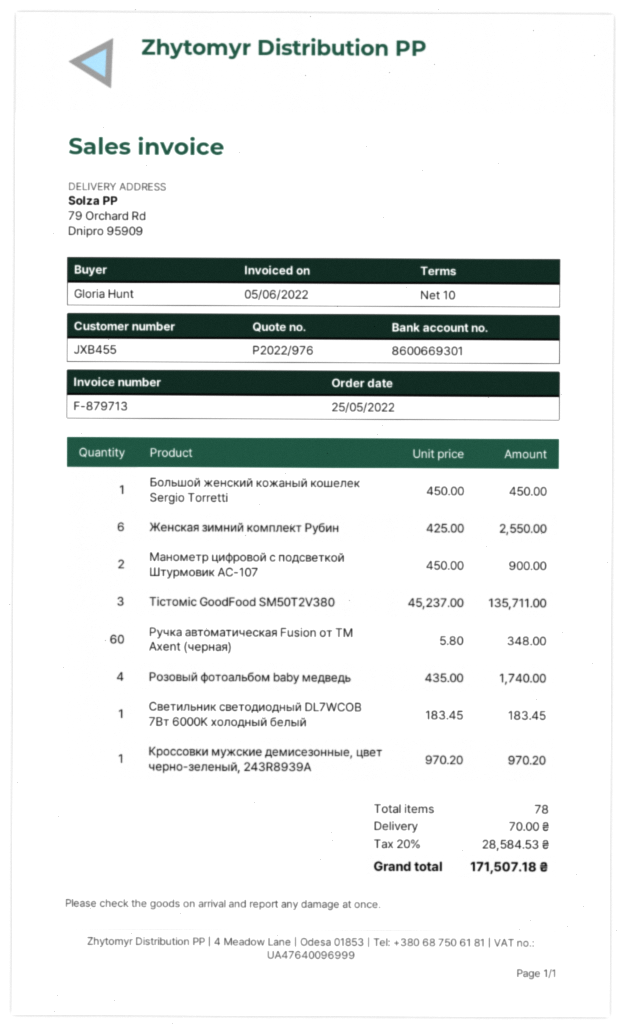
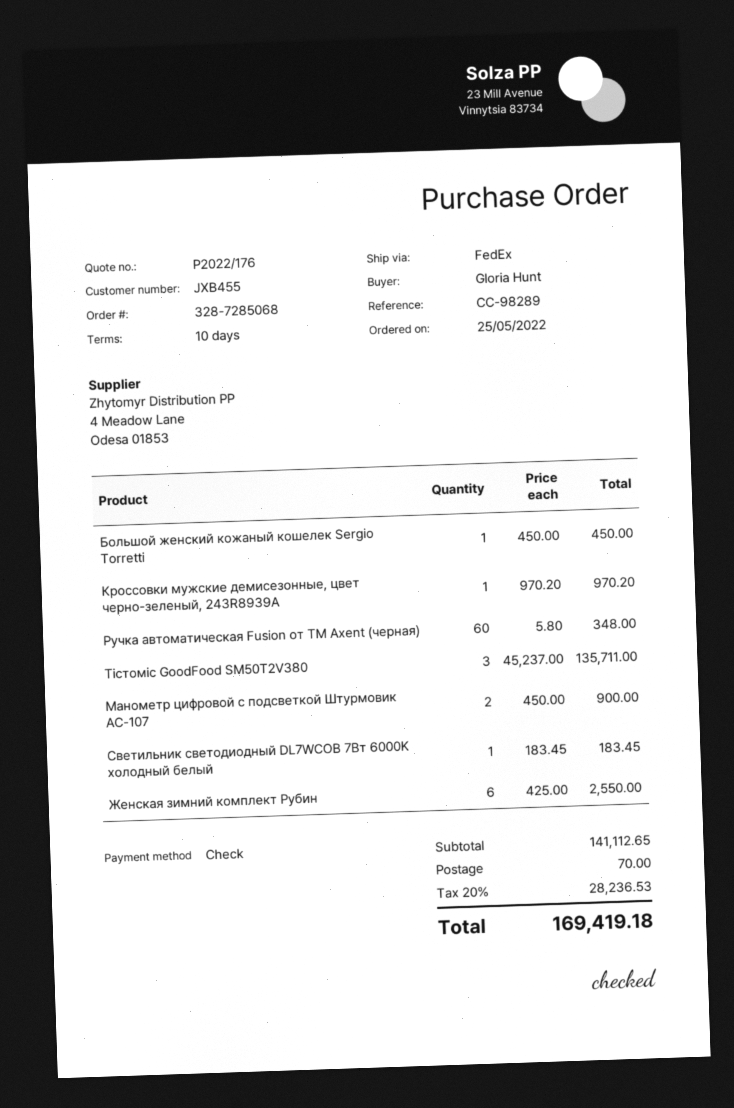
quote number: P2022/976 -> P2022/176
Розовый фотоальбом baby медведь: 4 x 435.00 = 1740.00 -> none
tax: 20% = 28584.53 -> 20% = 28236.53
total: 171507.18 -> 169419.18

